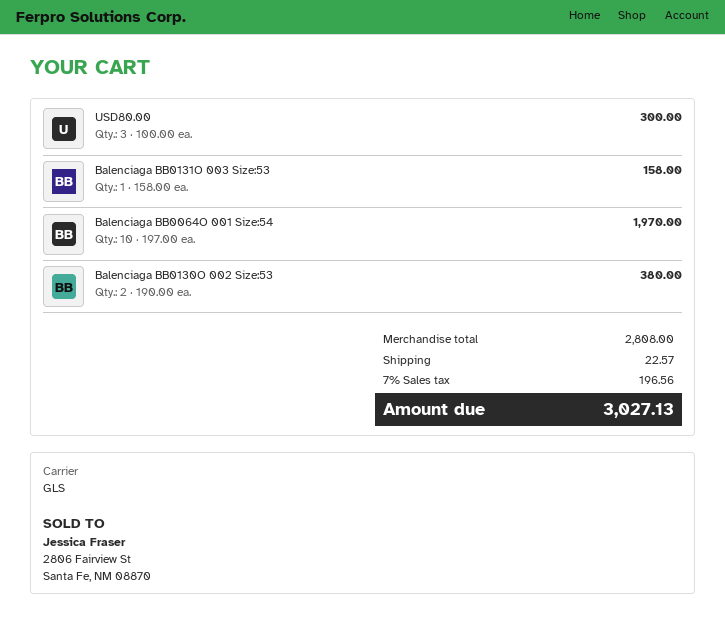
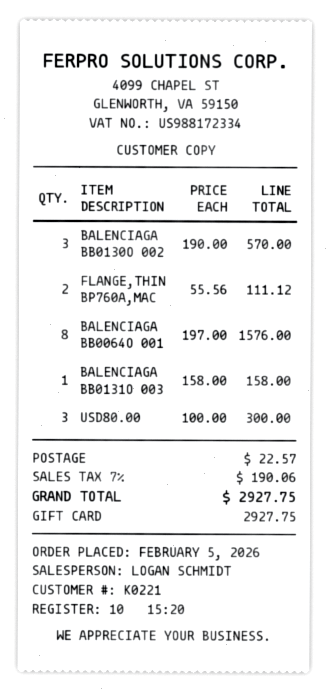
Balenciaga BB0064O 001 Size:54: 10 x 197.00 = 1970.00 -> 8 x 197.00 = 1576.00
Balenciaga BB0130O 002 Size:53: 2 x 190.00 = 380.00 -> 3 x 190.00 = 570.00
FLANGE,THIN BP760A,MAC: none -> 2 x 55.56 = 111.12
tax: 7% = 196.56 -> 7% = 190.06
total: 3027.13 -> 2927.75

